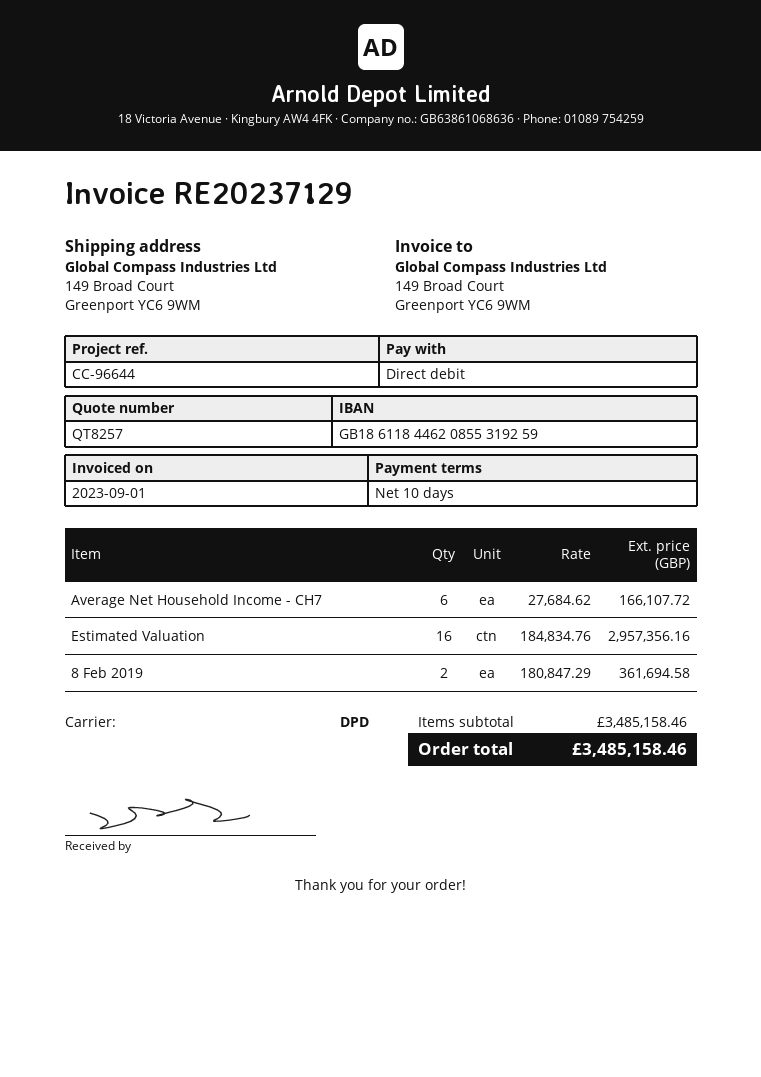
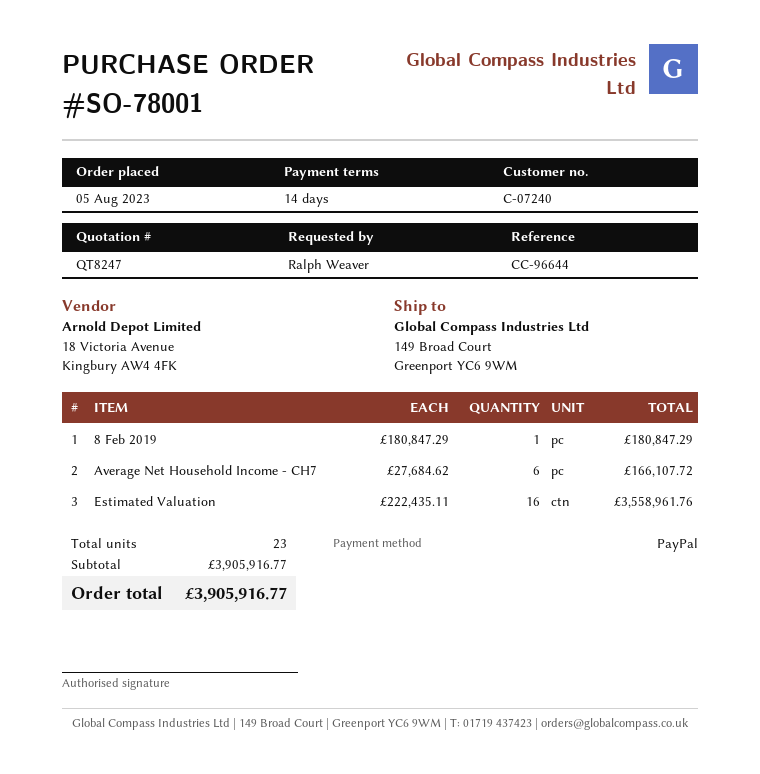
quote number: QT8257 -> QT8247
payment terms: 10 days -> 14 days
payment method: direct debit -> PayPal
Estimated Valuation: 16 x 184834.76 = 2957356.16 -> 16 x 222435.11 = 3558961.76
8 Feb 2019: 2 x 180847.29 = 361694.58 -> 1 x 180847.29 = 180847.29
subtotal: 3485158.46 -> 3905916.77
total: 3485158.46 -> 3905916.77

